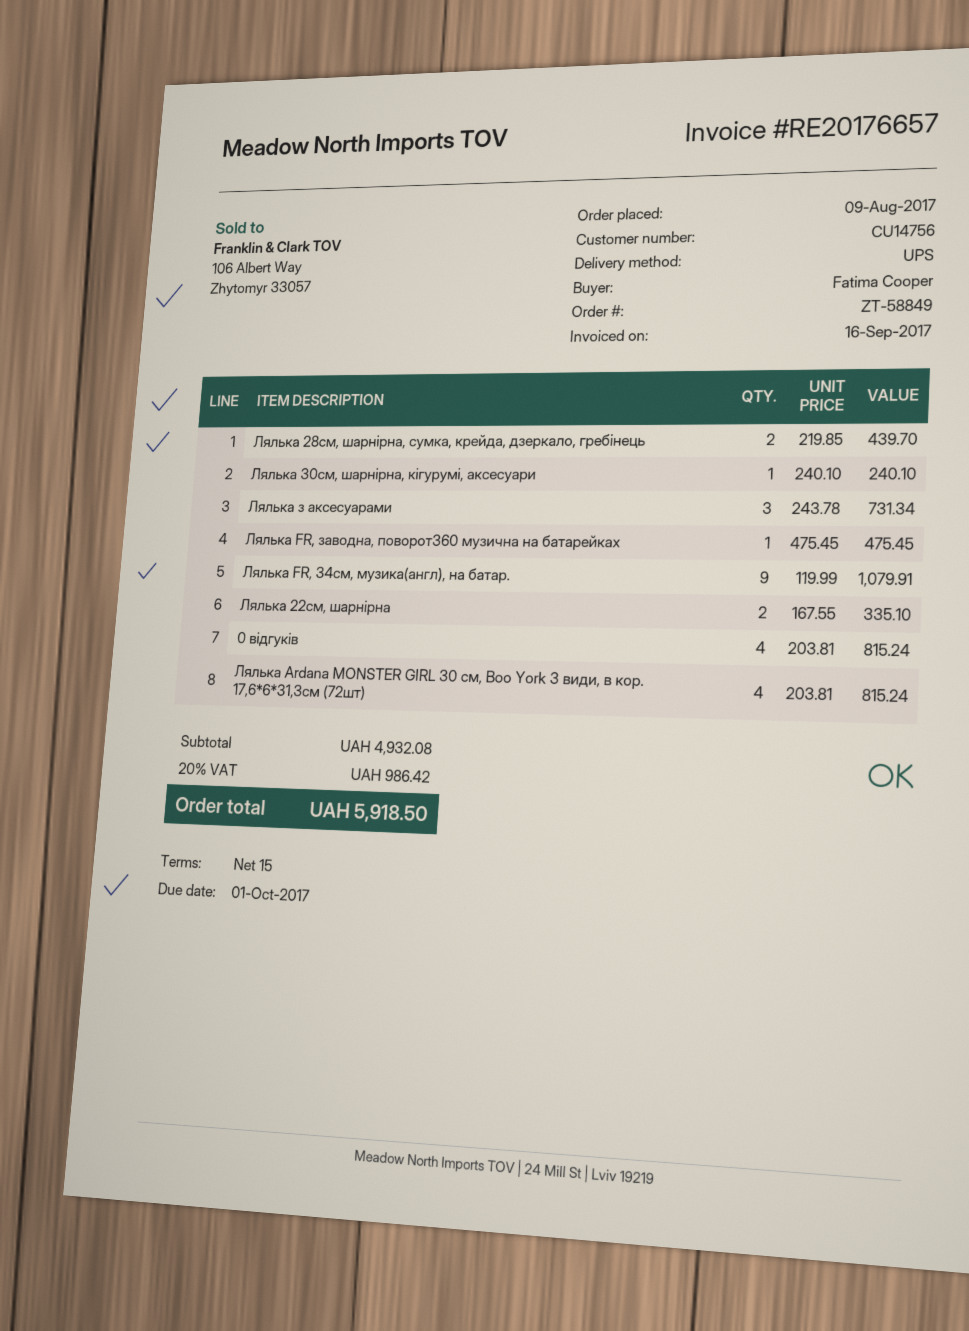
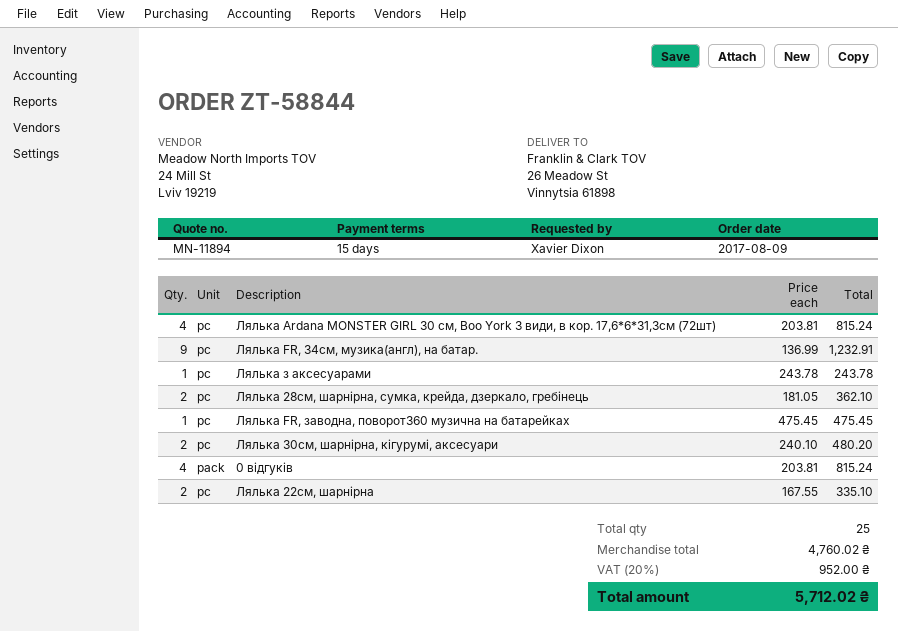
order number: ZT-58849 -> ZT-58844
ordered by: Fatima Cooper -> Xavier Dixon
Лялька 28см, шарнірна, сумка, крейда, дзеркало, гребінець: 2 x 219.85 = 439.70 -> 2 x 181.05 = 362.10
Лялька 30см, шарнірна, кігурумі, аксесуари: 1 x 240.10 = 240.10 -> 2 x 240.10 = 480.20
Лялька з аксесуарами: 3 x 243.78 = 731.34 -> 1 x 243.78 = 243.78
Лялька FR, 34см, музика(англ), на батар.: 9 x 119.99 = 1079.91 -> 9 x 136.99 = 1232.91
subtotal: 4932.08 -> 4760.02
tax: 20% = 986.42 -> 20% = 952.00
total: 5918.50 -> 5712.02

